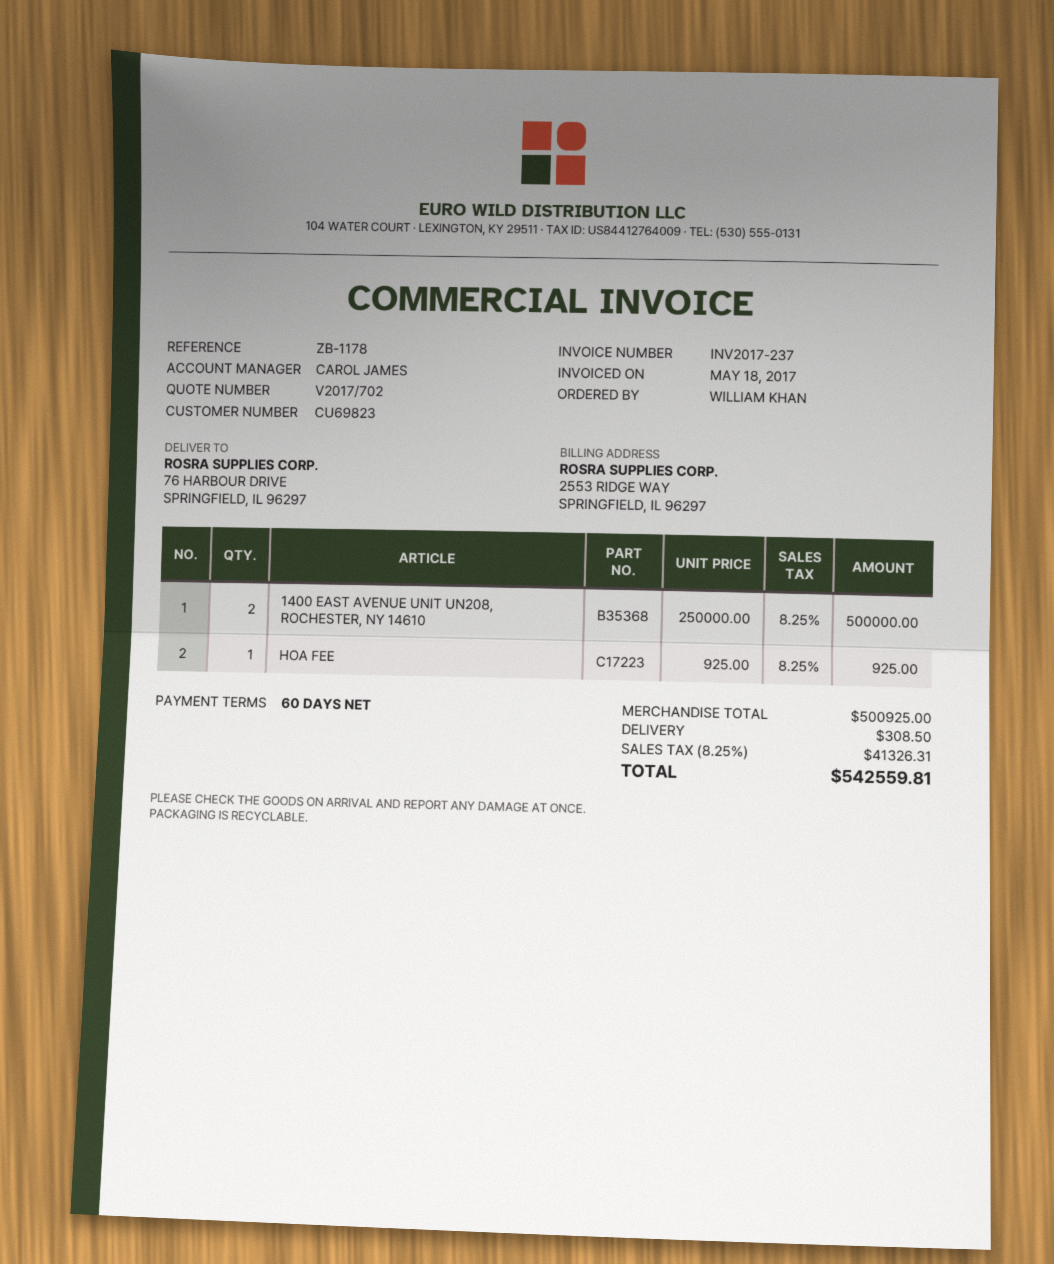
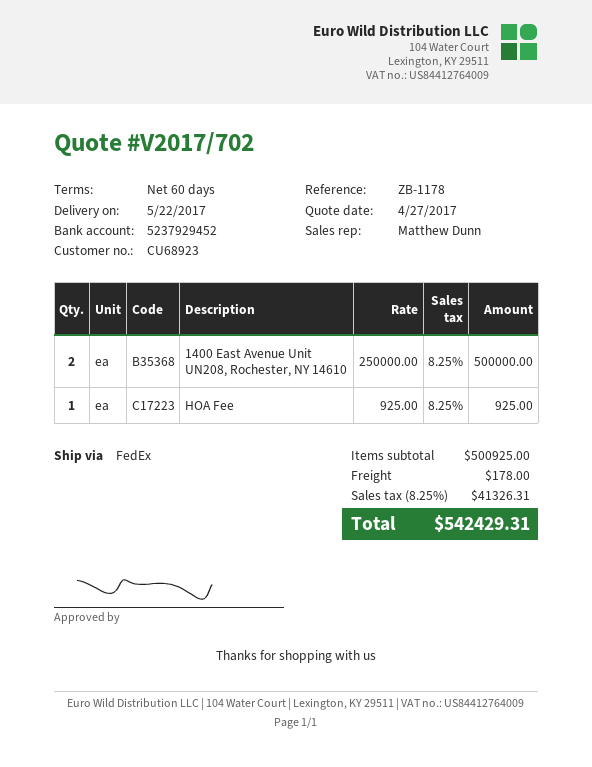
customer number: CU69823 -> CU68923
sales rep: CAROL JAMES -> Matthew Dunn
shipping: 308.50 -> 178.00
total: 542559.81 -> 542429.31

